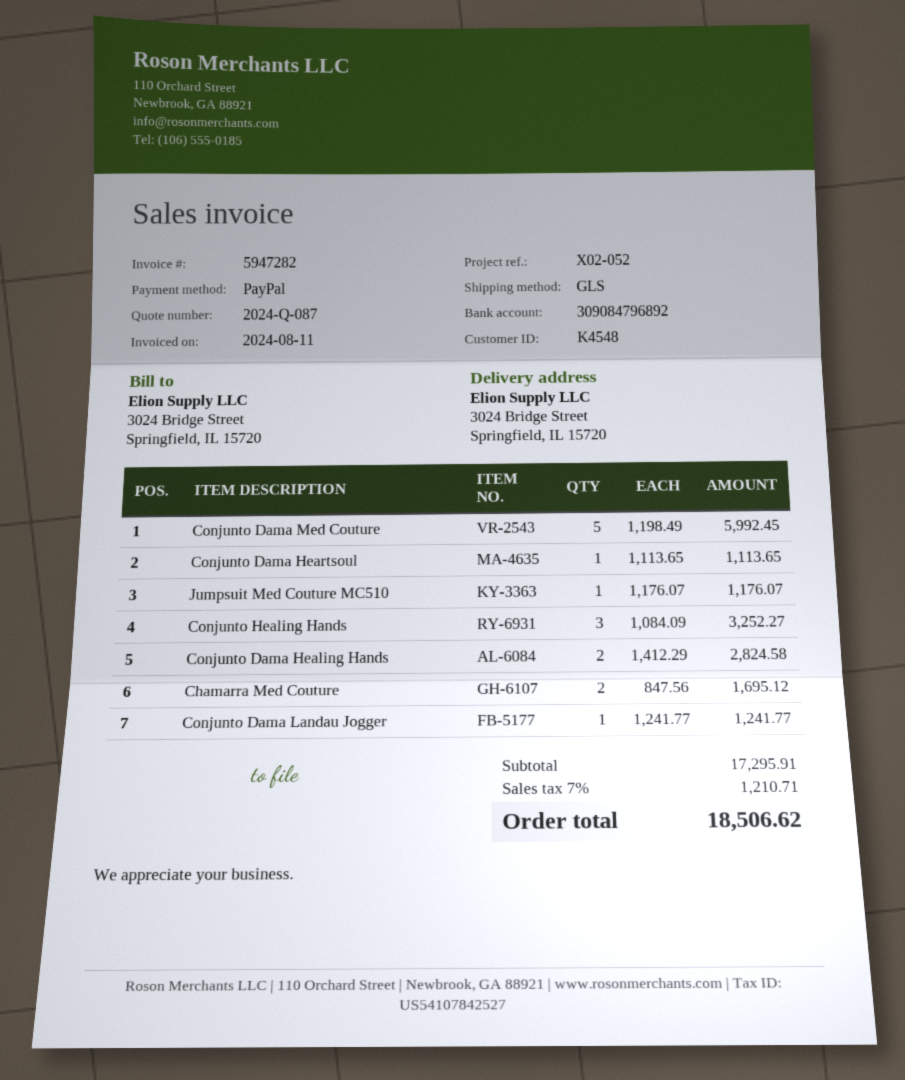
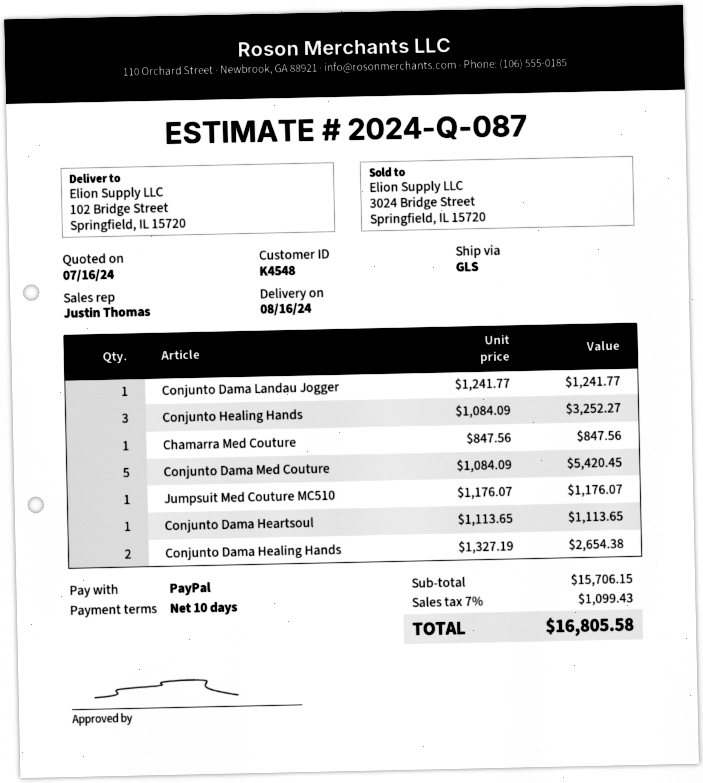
ship to: 3024 Bridge Street, Springfield, IL 15720 -> 102 Bridge Street, Springfield, IL 15720
Conjunto Dama Med Couture: 5 x 1198.49 = 5992.45 -> 5 x 1084.09 = 5420.45
Conjunto Dama Healing Hands: 2 x 1412.29 = 2824.58 -> 2 x 1327.19 = 2654.38
Chamarra Med Couture: 2 x 847.56 = 1695.12 -> 1 x 847.56 = 847.56
subtotal: 17295.91 -> 15706.15
tax: 7% = 1210.71 -> 7% = 1099.43
total: 18506.62 -> 16805.58

